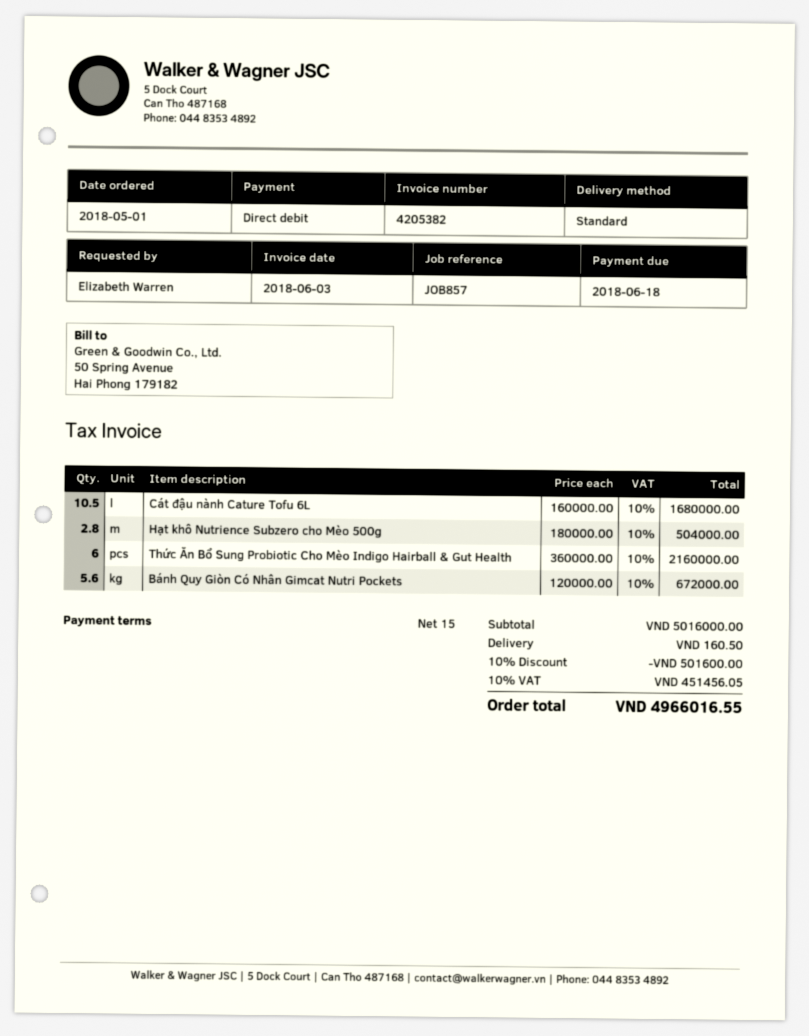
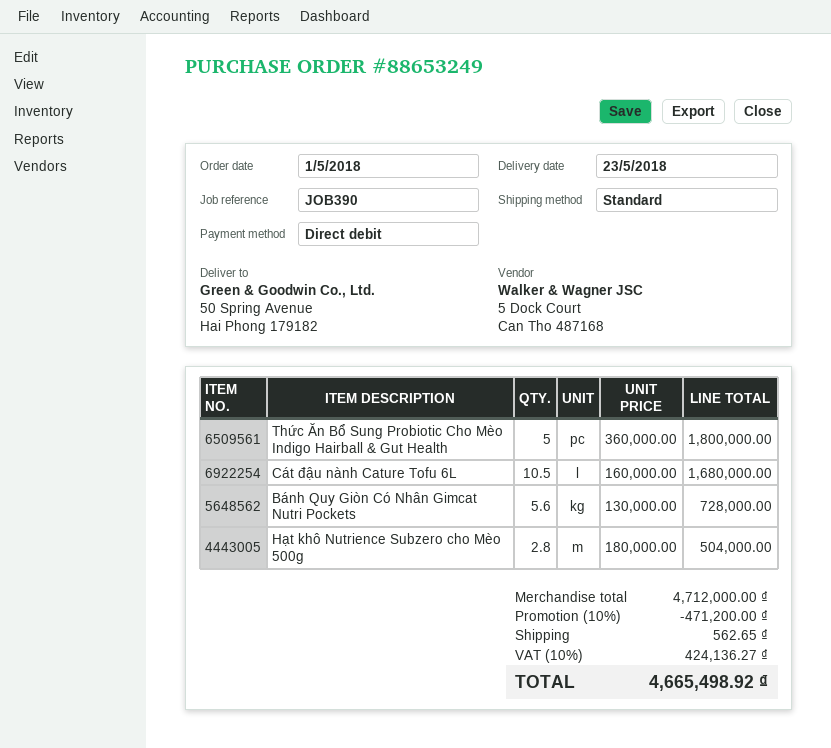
reference: JOB857 -> JOB390
Thức Ăn Bổ Sung Probiotic Cho Mèo Indigo Hairball & Gut Health: 6 x 360000.00 = 2160000.00 -> 5 x 360000.00 = 1800000.00
Bánh Quy Giòn Có Nhân Gimcat Nutri Pockets: 5.6 x 120000.00 = 672000.00 -> 5.6 x 130000.00 = 728000.00
subtotal: 5016000.00 -> 4712000.00
discount: 10% = 501600.00 -> 10% = 471200.00
shipping: 160.50 -> 562.65
tax: 10% = 451456.05 -> 10% = 424136.27
total: 4966016.55 -> 4665498.92

